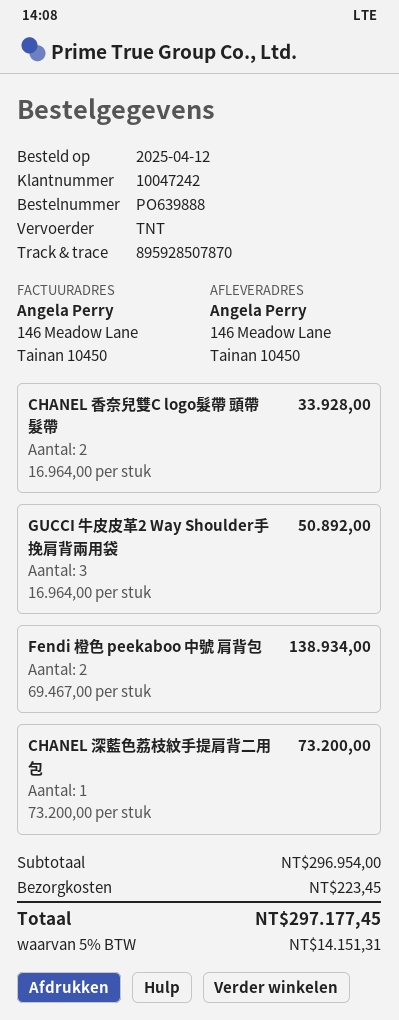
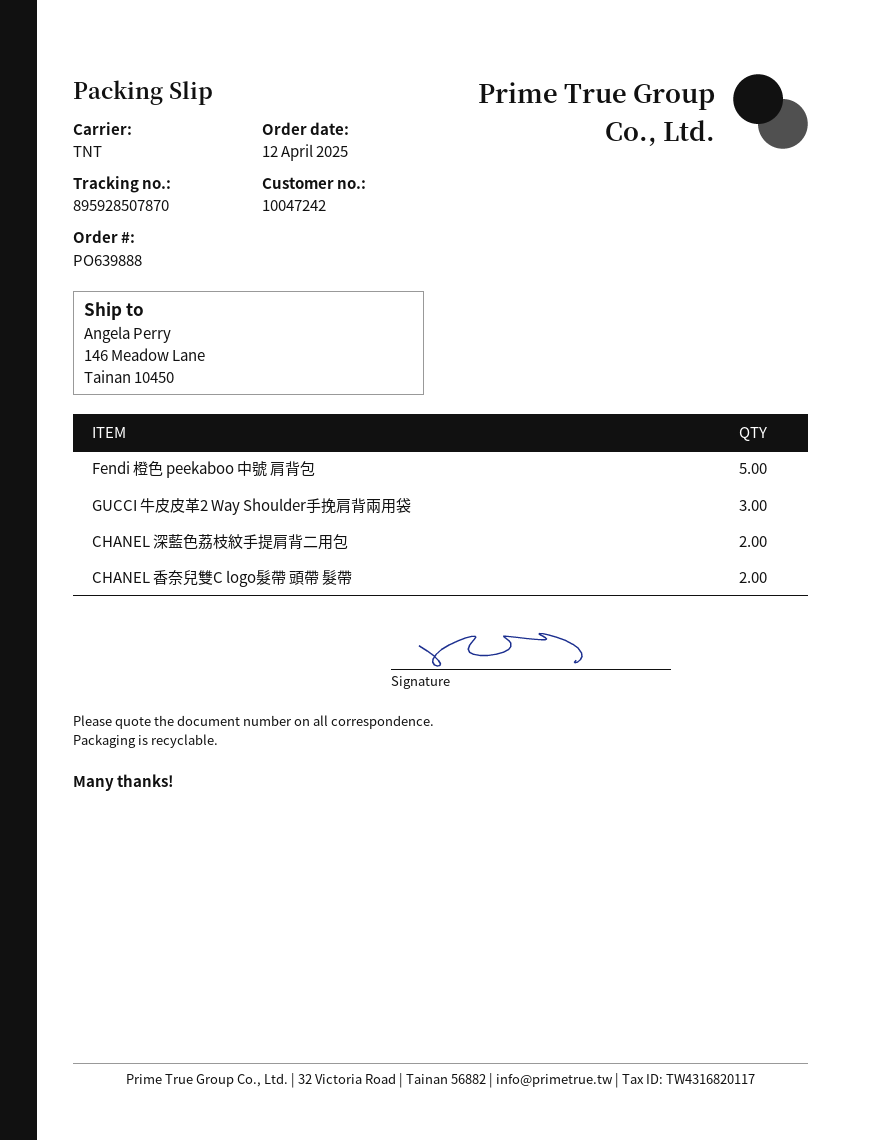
Fendi 橙色 peekaboo 中號 肩背包: 2 -> 5
CHANEL 深藍色荔枝紋手提肩背二用包: 1 -> 2

